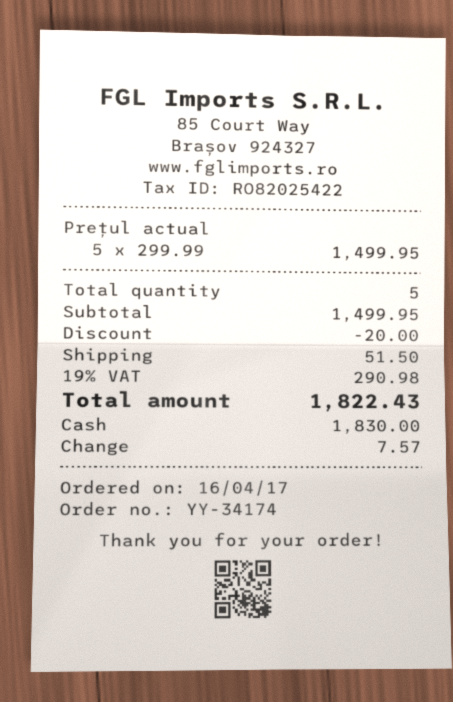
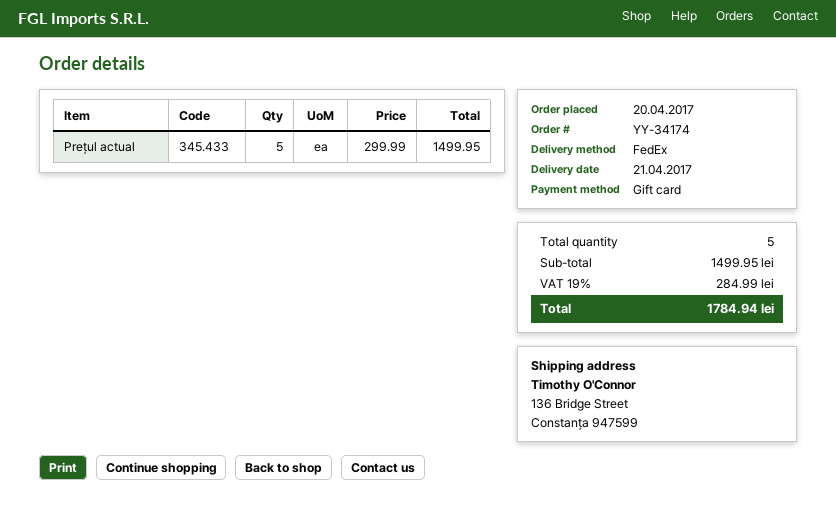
order date: 2017-04-16 -> 2017-04-20
payment method: cash -> gift card
discount: 20.00 -> none
shipping: 51.50 -> none
tax: 19% = 290.98 -> 19% = 284.99
total: 1822.43 -> 1784.94

